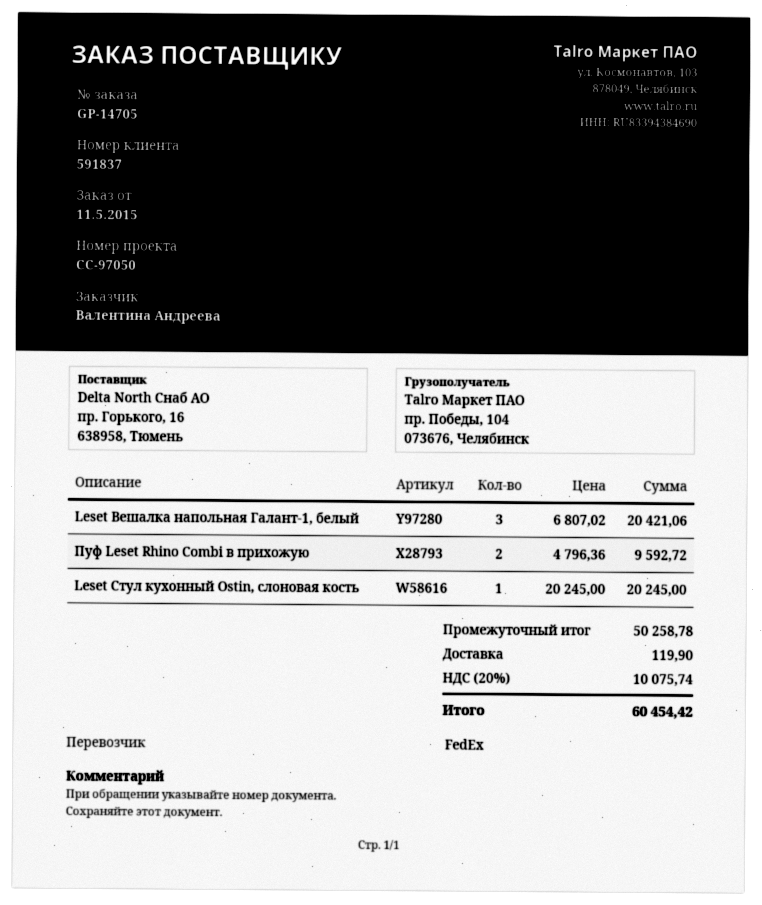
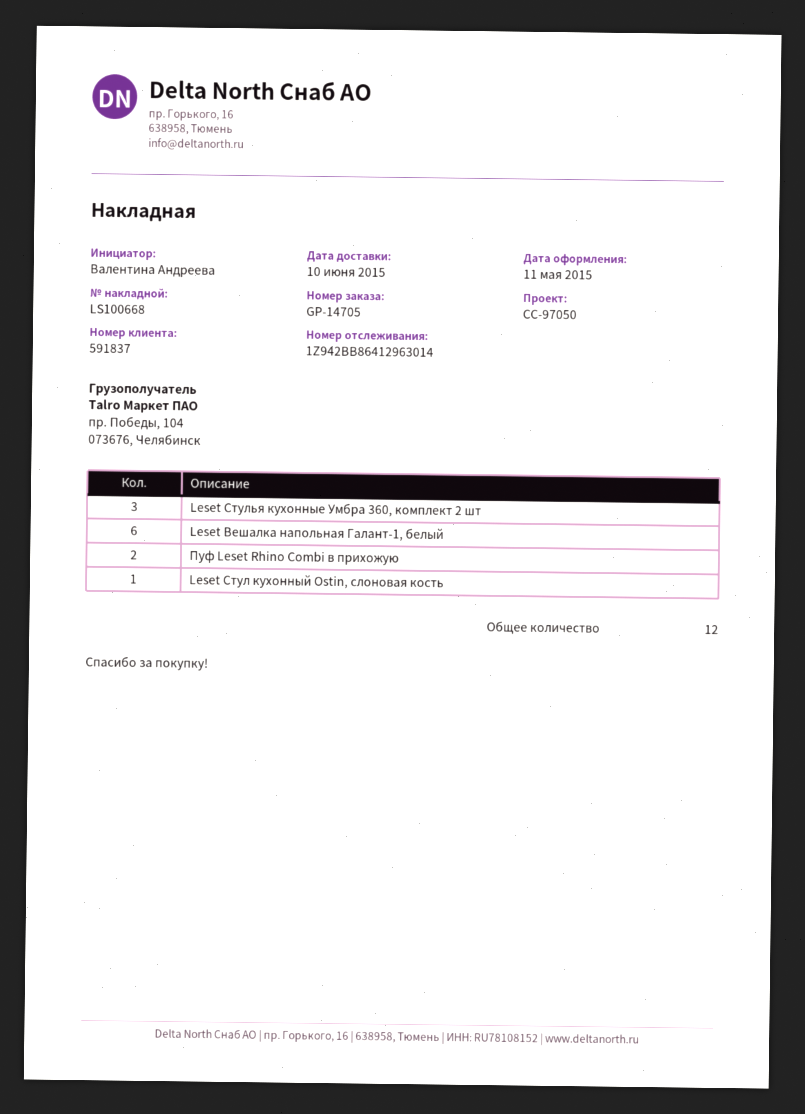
Leset Вешалка напольная Галант-1, белый: 3 -> 6
Leset Стулья кухонные Умбра 360, комплект 2 шт: none -> 3

